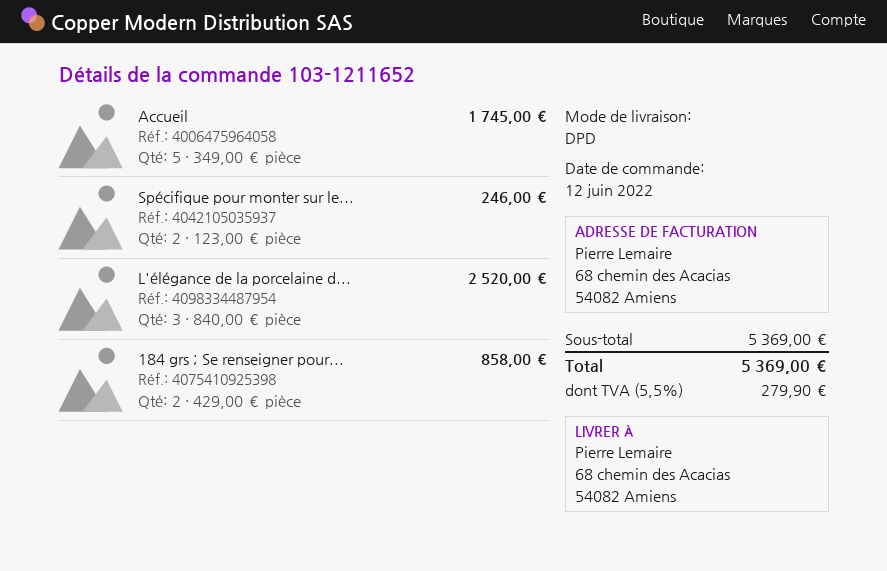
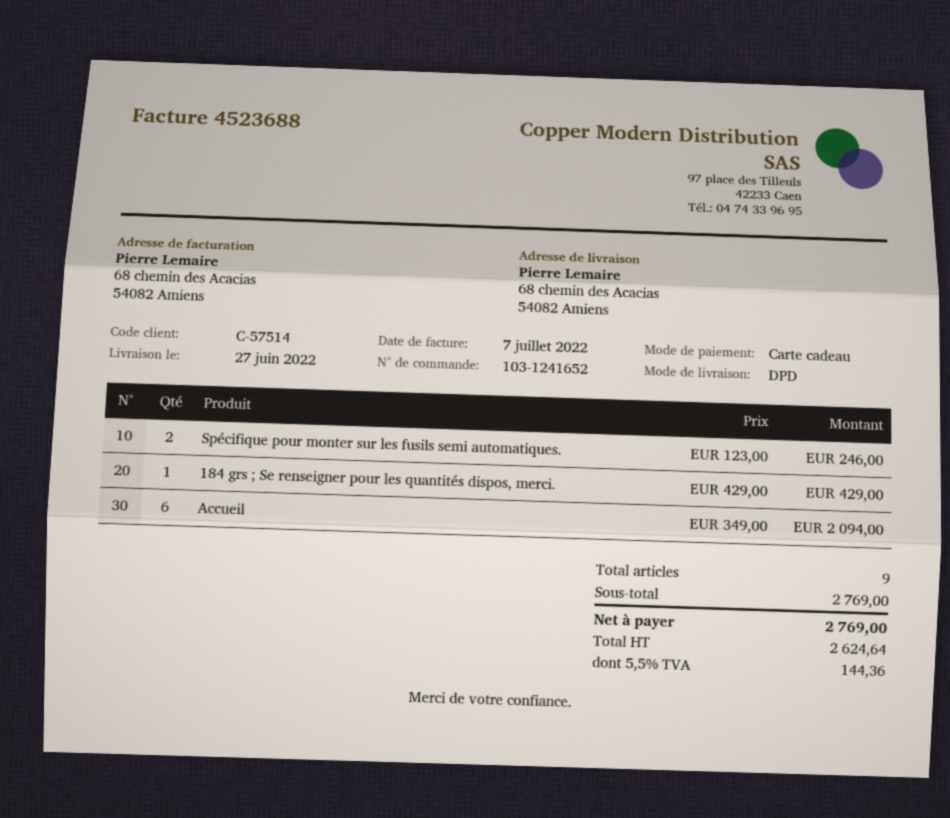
order number: 103-1211652 -> 103-1241652
Accueil: 5 x 349.00 = 1745.00 -> 6 x 349.00 = 2094.00
L'élégance de la porcelaine d...: 3 x 840.00 = 2520.00 -> none
184 grs ; Se renseigner pour...: 2 x 429.00 = 858.00 -> 1 x 429.00 = 429.00
subtotal: 5369.00 -> 2769.00
tax: 5.5% = 279.90 -> 5.5% = 144.36
total: 5369.00 -> 2769.00

